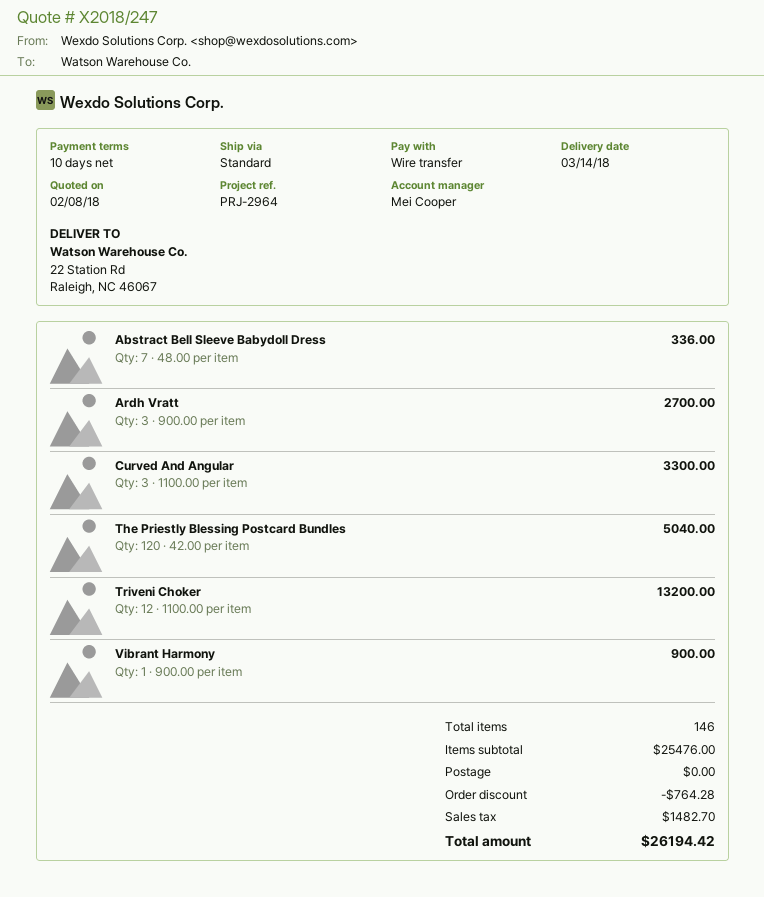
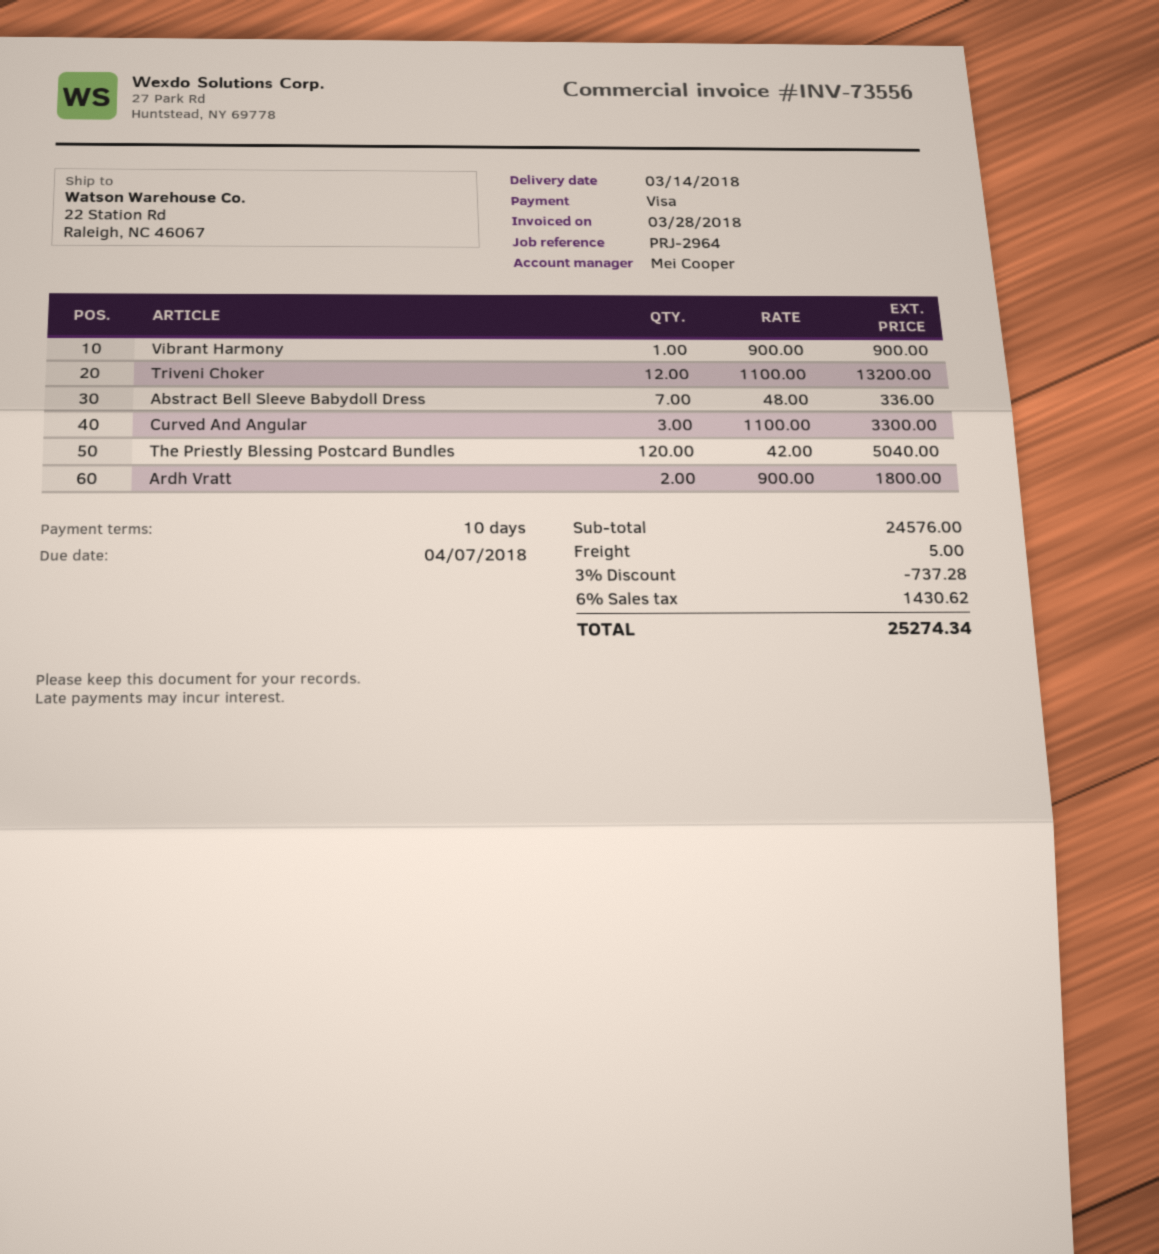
payment method: bank transfer -> Visa
Ardh Vratt: 3 x 900.00 = 2700.00 -> 2 x 900.00 = 1800.00
subtotal: 25476.00 -> 24576.00
discount: 764.28 -> 737.28
shipping: 0.00 -> 5.00
tax: 1482.70 -> 1430.62
total: 26194.42 -> 25274.34

